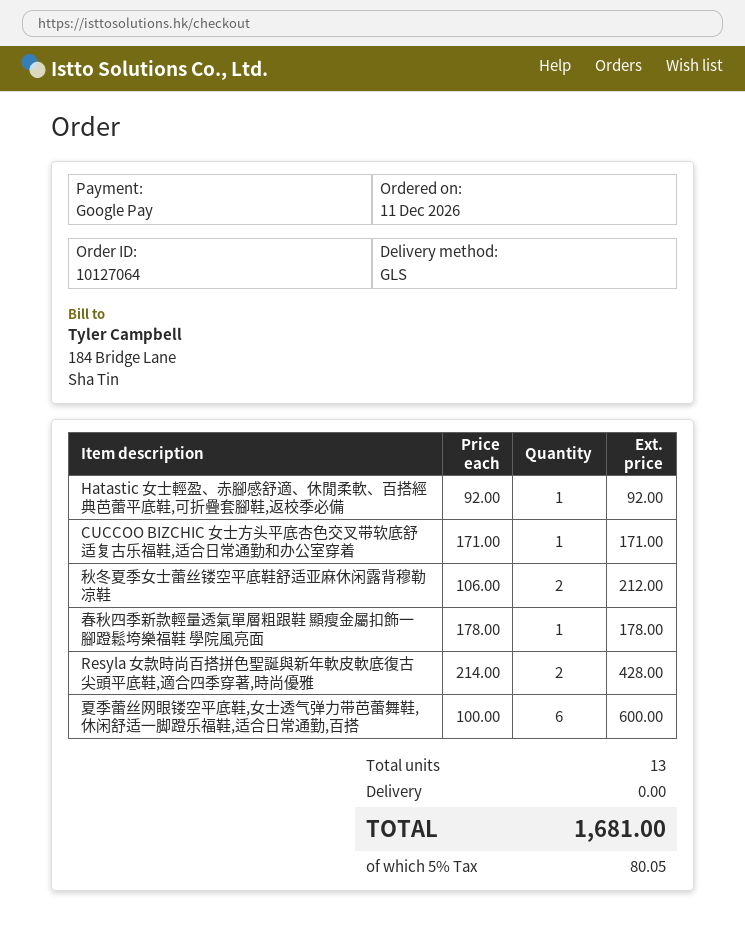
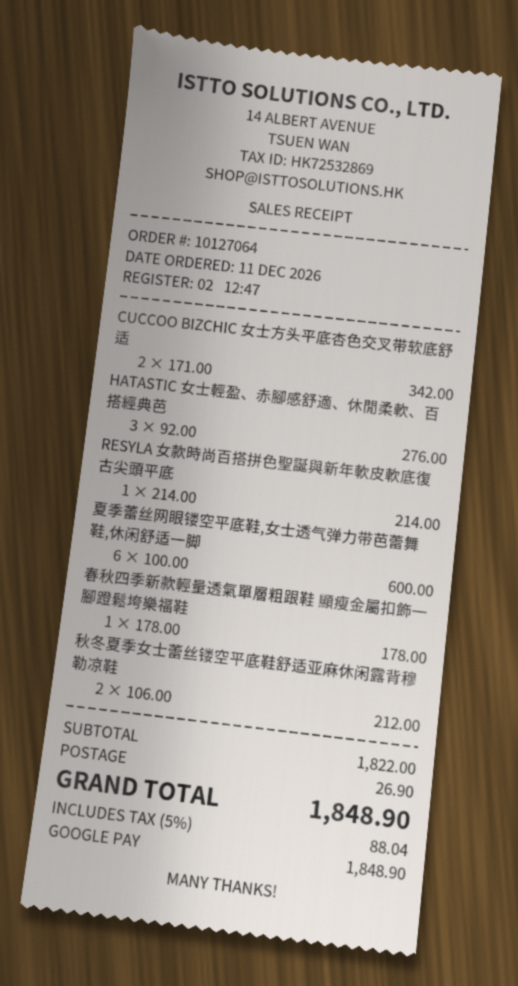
Hatastic 女士輕盈、赤腳感舒適、休閒柔軟、百搭經典芭蕾平底鞋,可折疊套腳鞋,返校季必備: 1 x 92.00 = 92.00 -> 3 x 92.00 = 276.00
CUCCOO BIZCHIC 女士方头平底杏色交叉带软底舒适复古乐福鞋,适合日常通勤和办公室穿着: 1 x 171.00 = 171.00 -> 2 x 171.00 = 342.00
Resyla 女款時尚百搭拼色聖誕與新年軟皮軟底復古尖頭平底鞋,適合四季穿著,時尚優雅: 2 x 214.00 = 428.00 -> 1 x 214.00 = 214.00
shipping: 0.00 -> 26.90
tax: 5% = 80.05 -> 5% = 88.04
total: 1681.00 -> 1848.90

